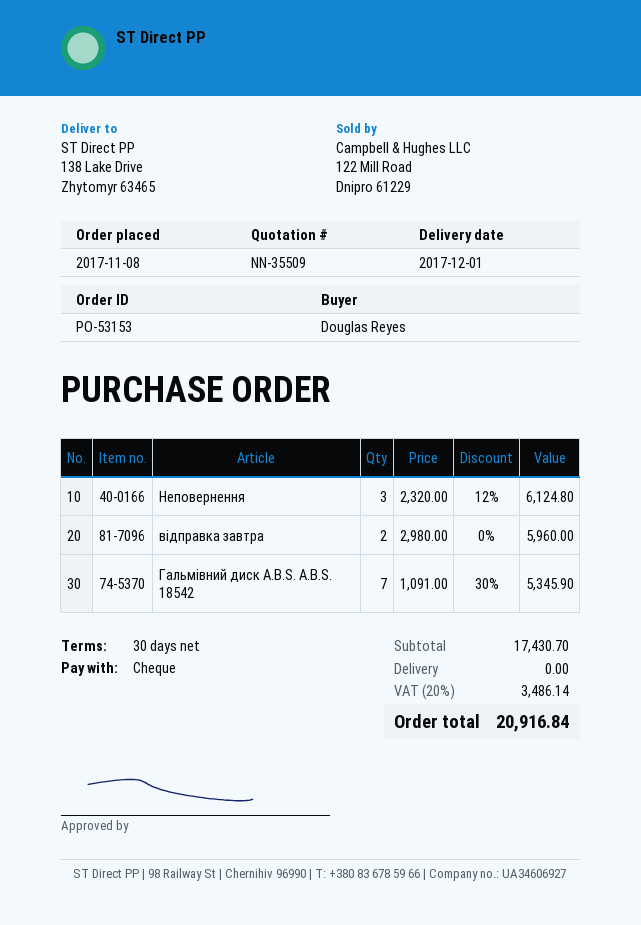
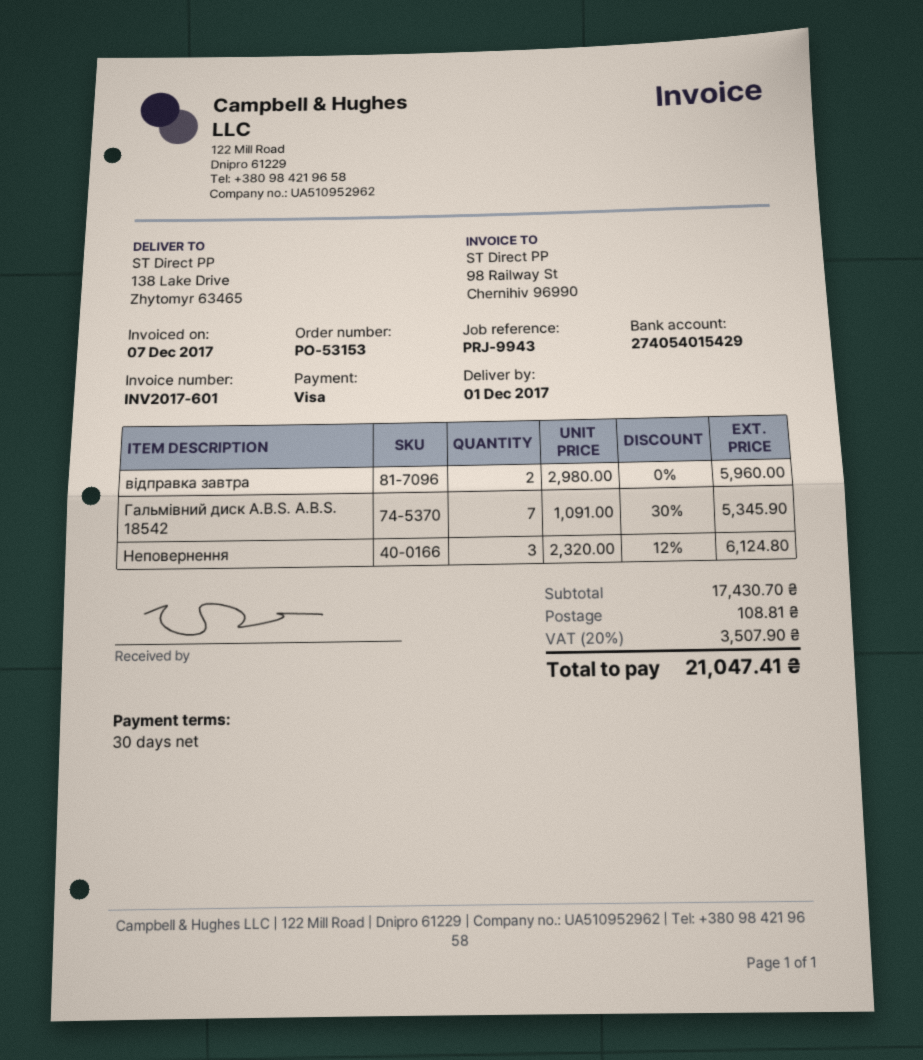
payment method: cheque -> Visa
shipping: 0.00 -> 108.81
tax: 20% = 3486.14 -> 20% = 3507.90
total: 20916.84 -> 21047.41

